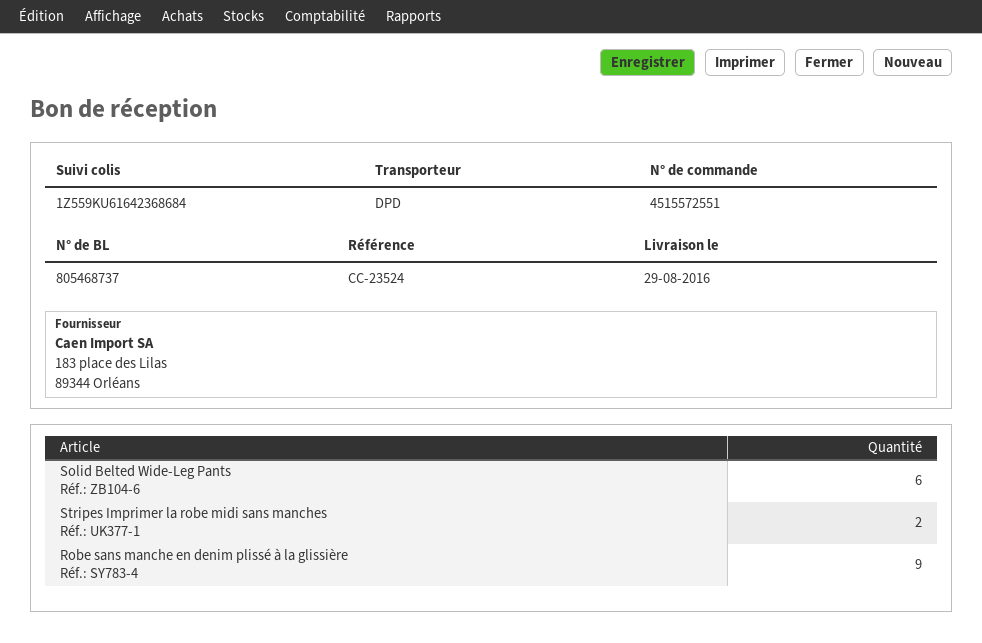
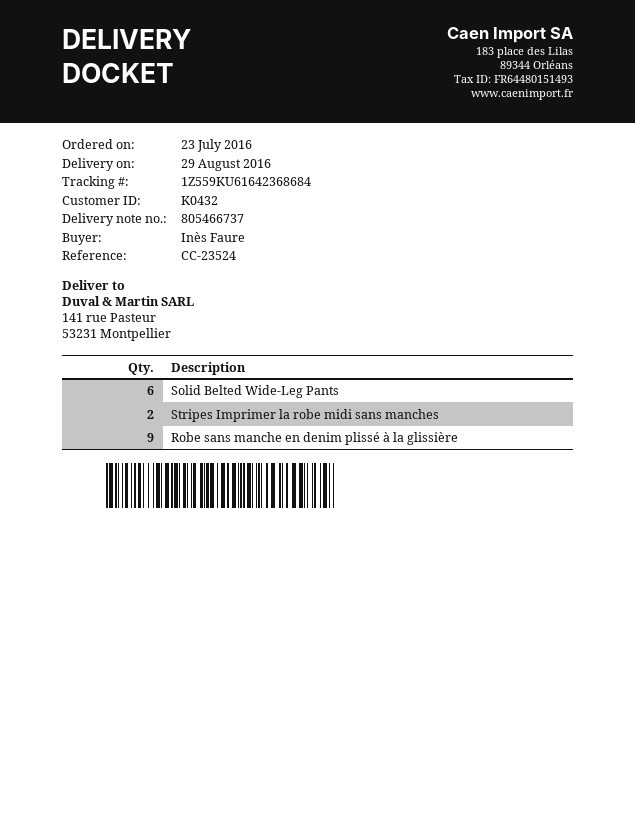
delivery note number: 805468737 -> 805466737

